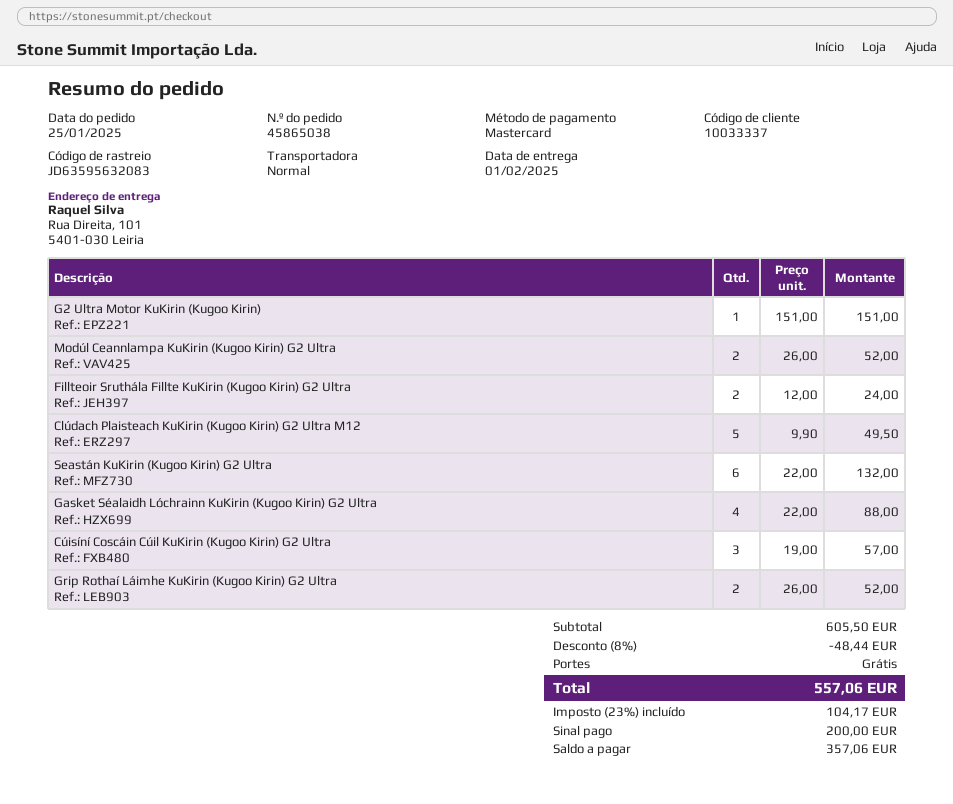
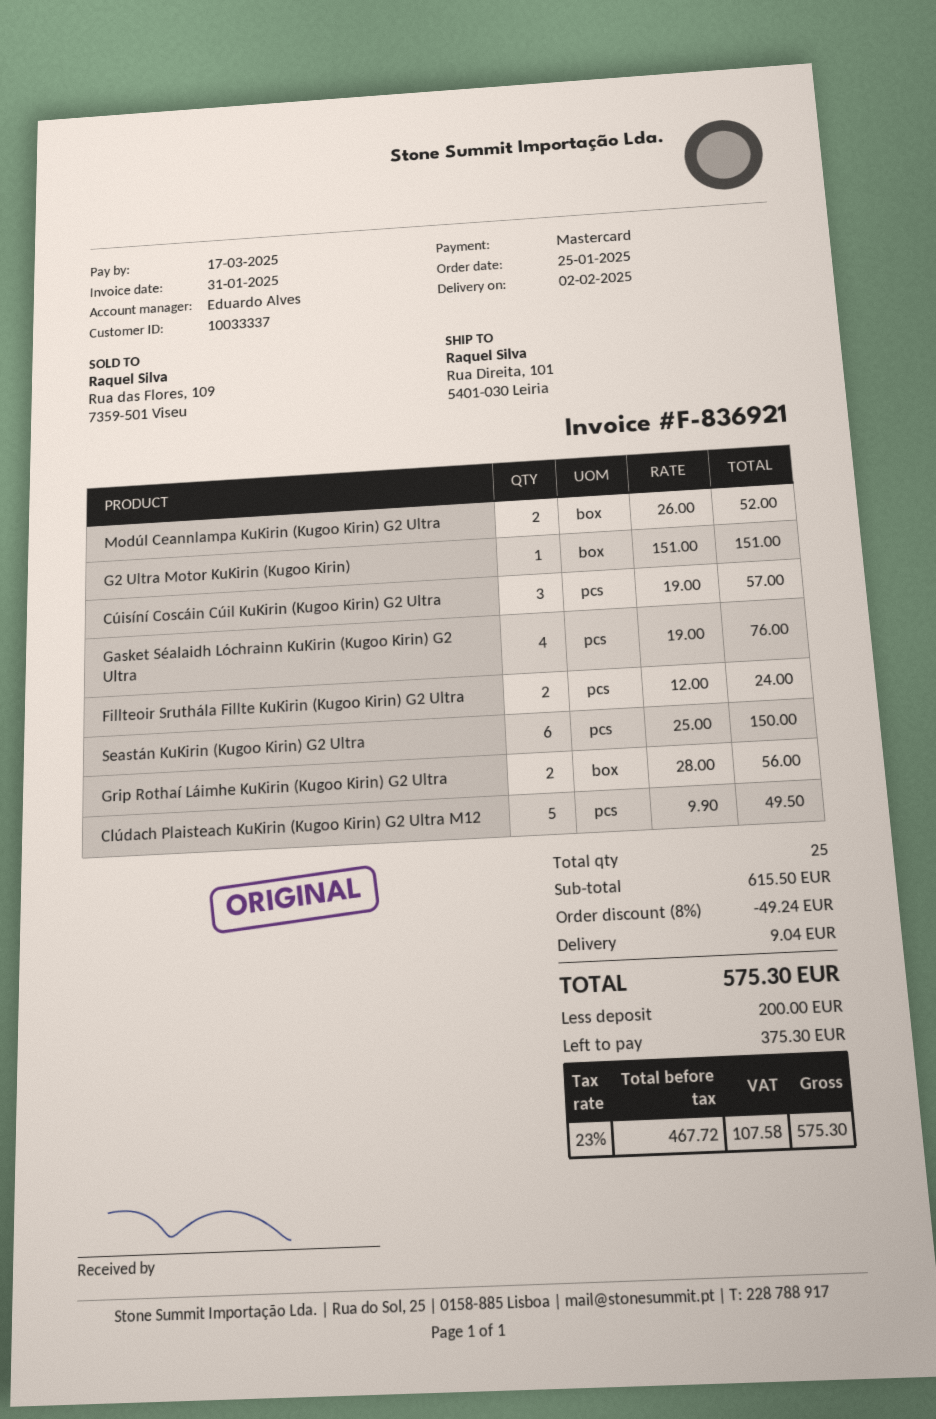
delivery date: 2025-02-01 -> 2025-02-02
Seastán KuKirin (Kugoo Kirin) G2 Ultra: 6 x 22.00 = 132.00 -> 6 x 25.00 = 150.00
Gasket Séalaidh Lóchrainn KuKirin (Kugoo Kirin) G2 Ultra: 4 x 22.00 = 88.00 -> 4 x 19.00 = 76.00
Grip Rothaí Láimhe KuKirin (Kugoo Kirin) G2 Ultra: 2 x 26.00 = 52.00 -> 2 x 28.00 = 56.00
subtotal: 605.50 -> 615.50
discount: 8% = 48.44 -> 8% = 49.24
shipping: 0.00 -> 9.04
tax: 23% = 104.17 -> 23% = 107.58
total: 557.06 -> 575.30
balance: 357.06 -> 375.30

